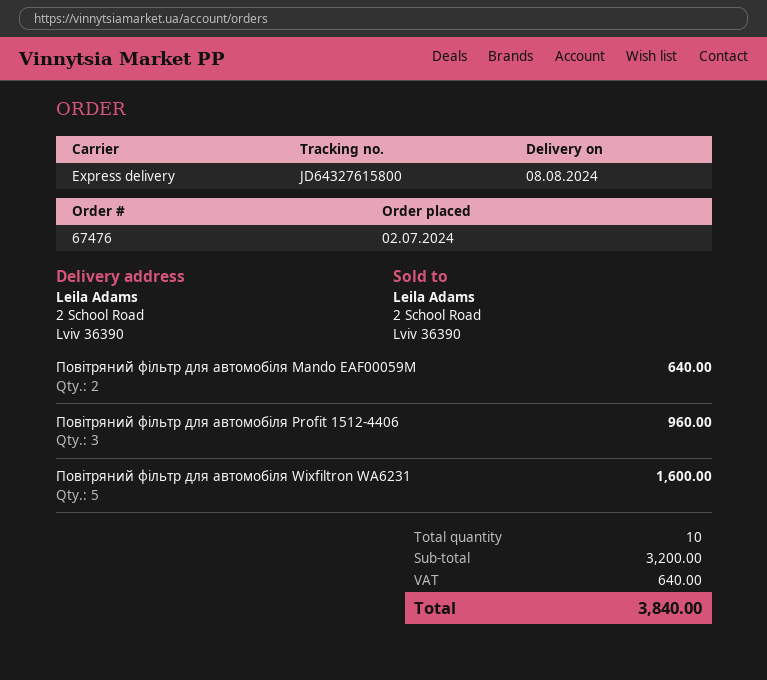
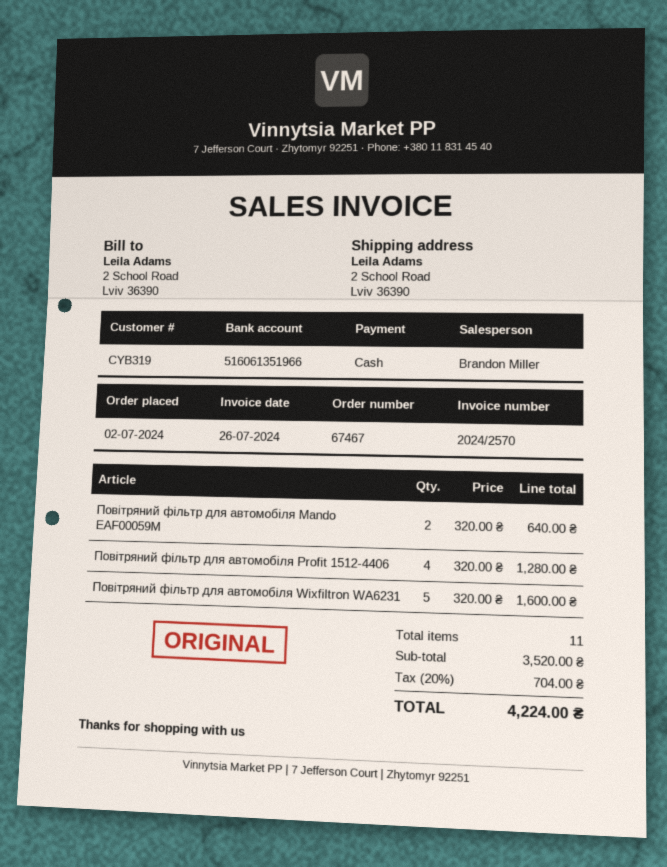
order number: 67476 -> 67467
Повітряний фільтр для автомобіля Profit 1512-4406: 3 for 960.00 -> 4 for 1280.00
total quantity: 10 -> 11
subtotal: 3200.00 -> 3520.00
tax: 640.00 -> 704.00
total: 3840.00 -> 4224.00

